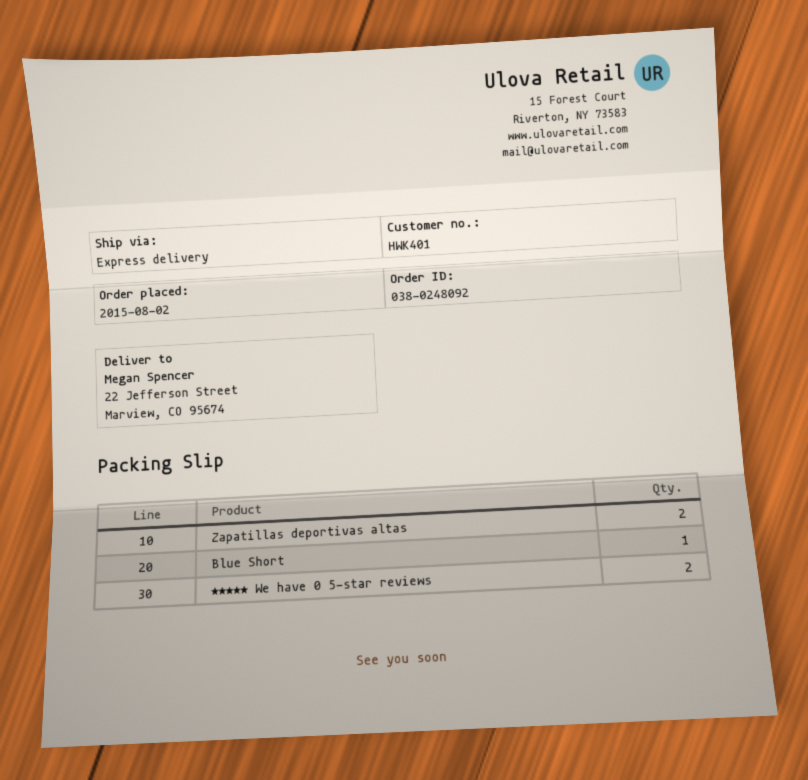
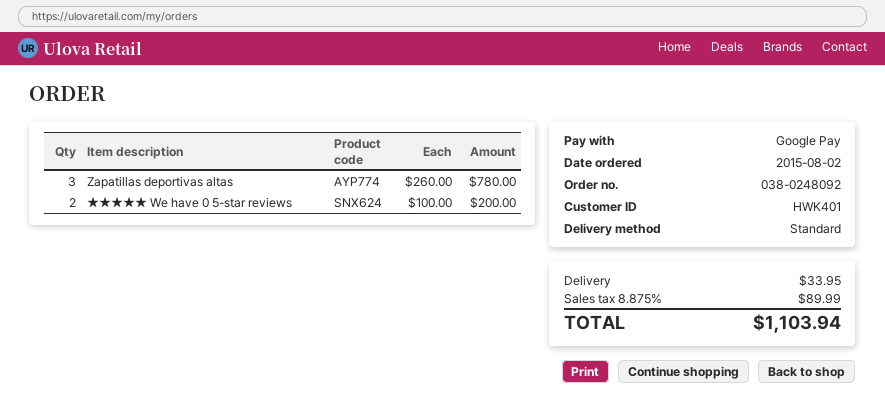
shipping method: express -> standard
Zapatillas deportivas altas: 2 -> 3
Blue Short: 1 -> none

